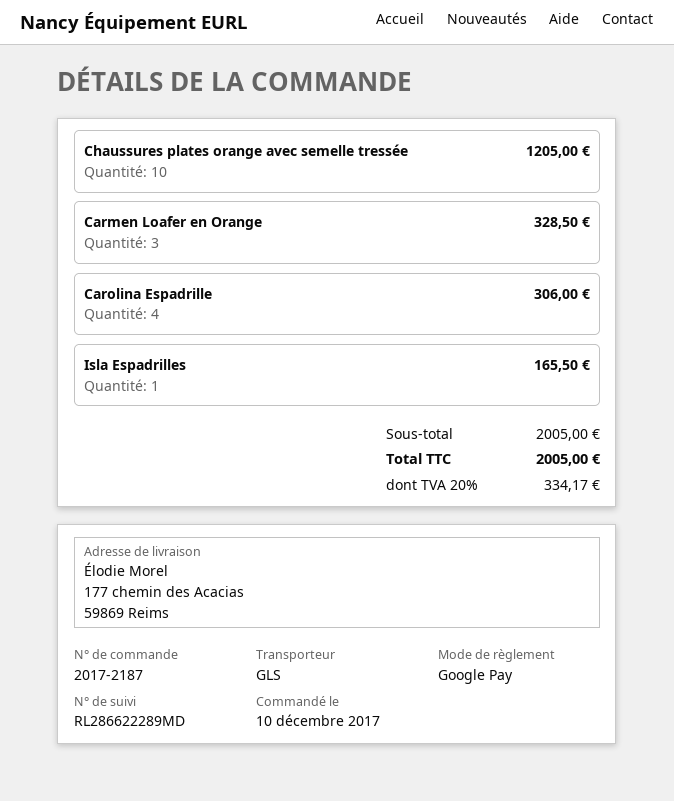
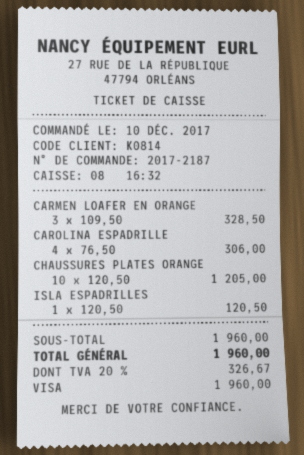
payment method: Google Pay -> Visa
Isla Espadrilles: 1 for 165.50 -> 1 for 120.50
subtotal: 2005.00 -> 1960.00
tax: 20% = 334.17 -> 20% = 326.67
total: 2005.00 -> 1960.00

